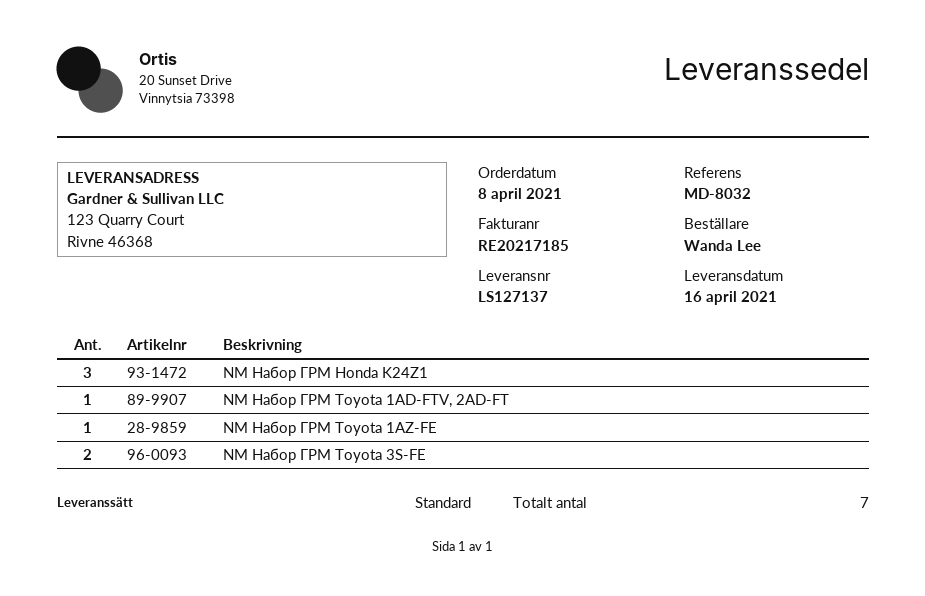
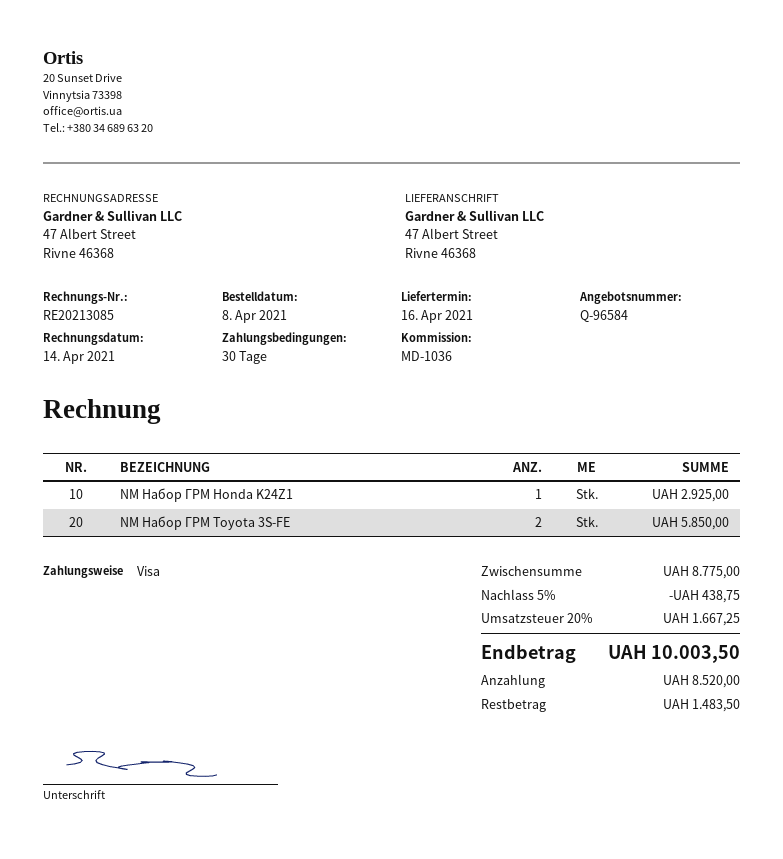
invoice number: RE20217185 -> RE20213085
reference: MD-8032 -> MD-1036
ship to: 123 Quarry Court, Rivne 46368 -> 47 Albert Street, Rivne 46368
NM Набор ГРМ Honda K24Z1: 3 -> 1
NM Набор ГРМ Toyota 1AD-FTV, 2AD-FT: 1 -> none
NM Набор ГРМ Toyota 1AZ-FE: 1 -> none

